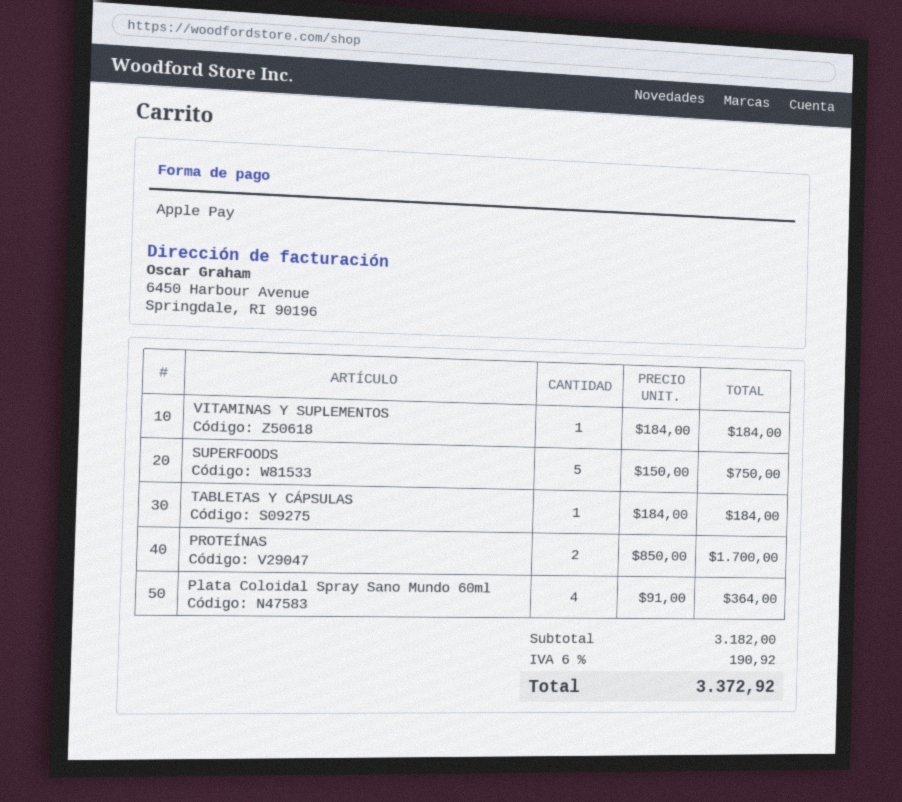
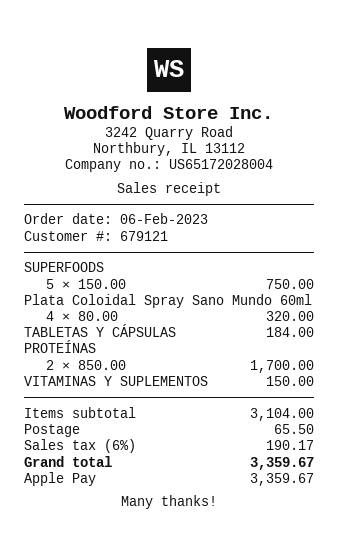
VITAMINAS Y SUPLEMENTOS: 1 x 184.00 = 184.00 -> 1 x 150.00 = 150.00
Plata Coloidal Spray Sano Mundo 60ml: 4 x 91.00 = 364.00 -> 4 x 80.00 = 320.00
subtotal: 3182.00 -> 3104.00
shipping: none -> 65.50
tax: 6% = 190.92 -> 6% = 190.17
total: 3372.92 -> 3359.67

